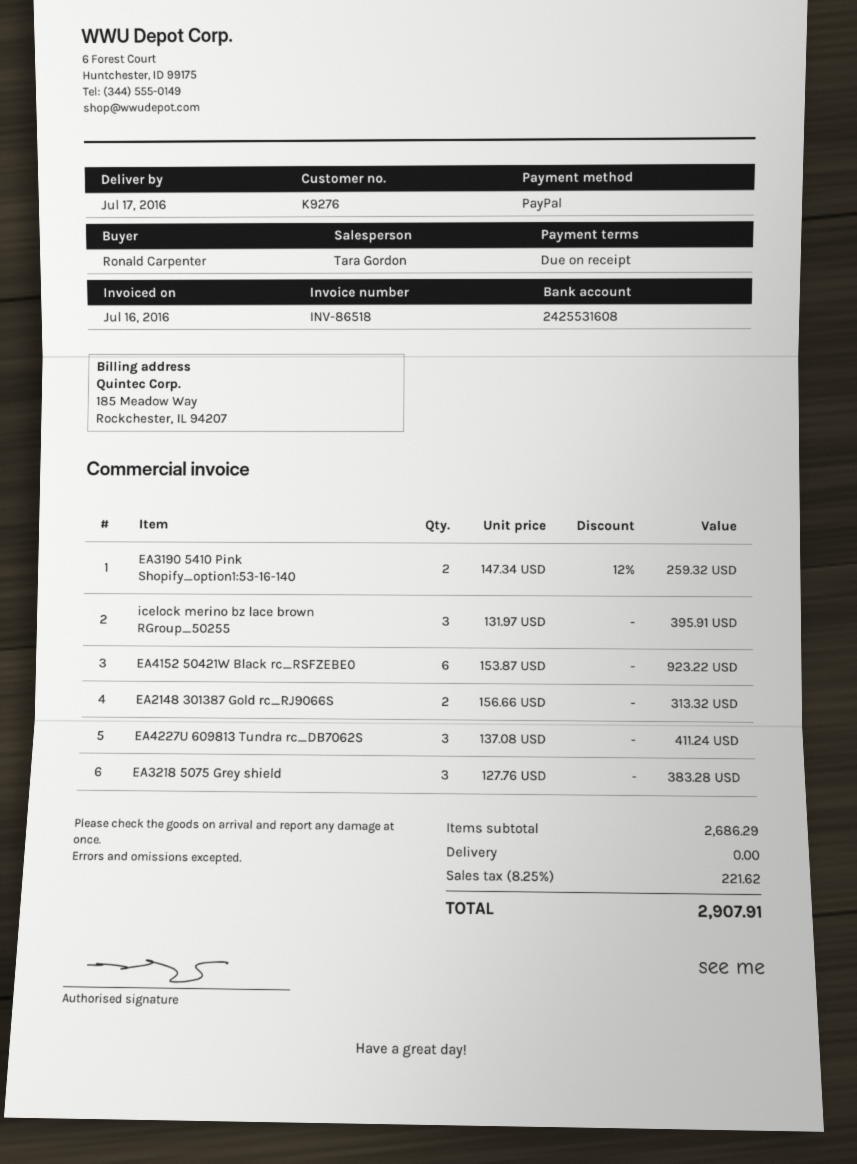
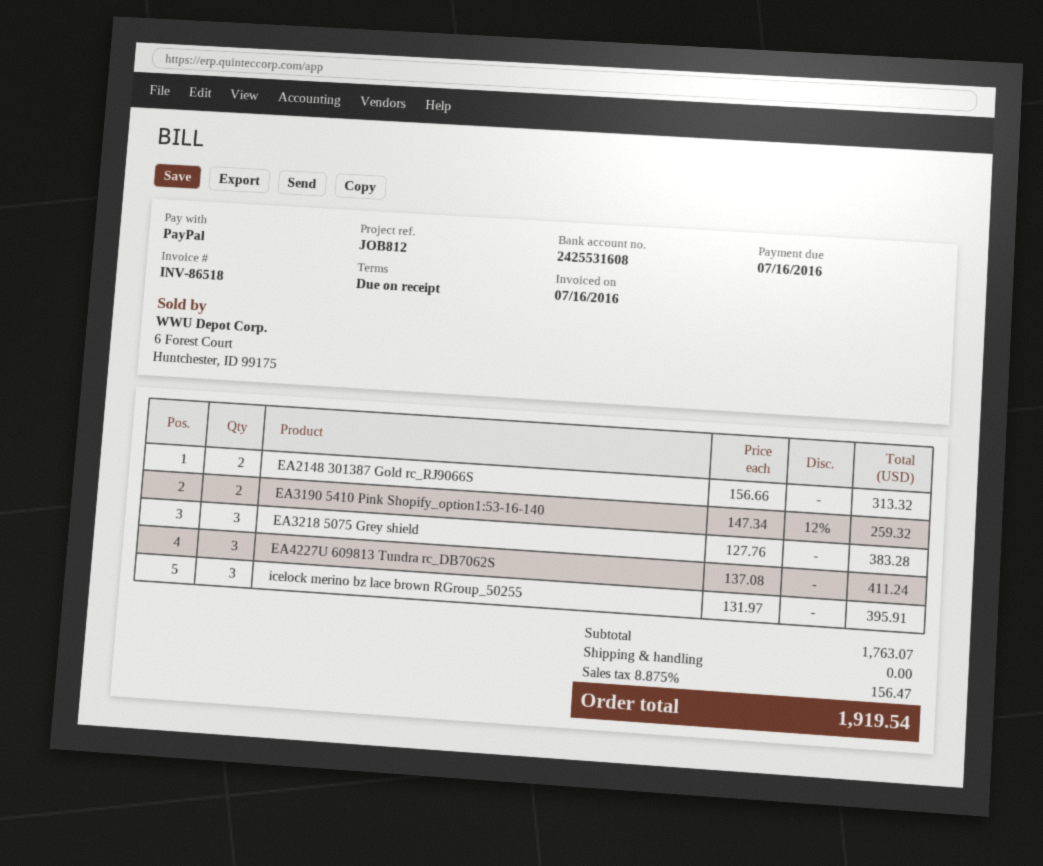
EA4152 50421W Black rc_RSFZEBE0: 6 x 153.87 = 923.22 -> none
subtotal: 2686.29 -> 1763.07
tax: 8.25% = 221.62 -> 8.875% = 156.47
total: 2907.91 -> 1919.54

